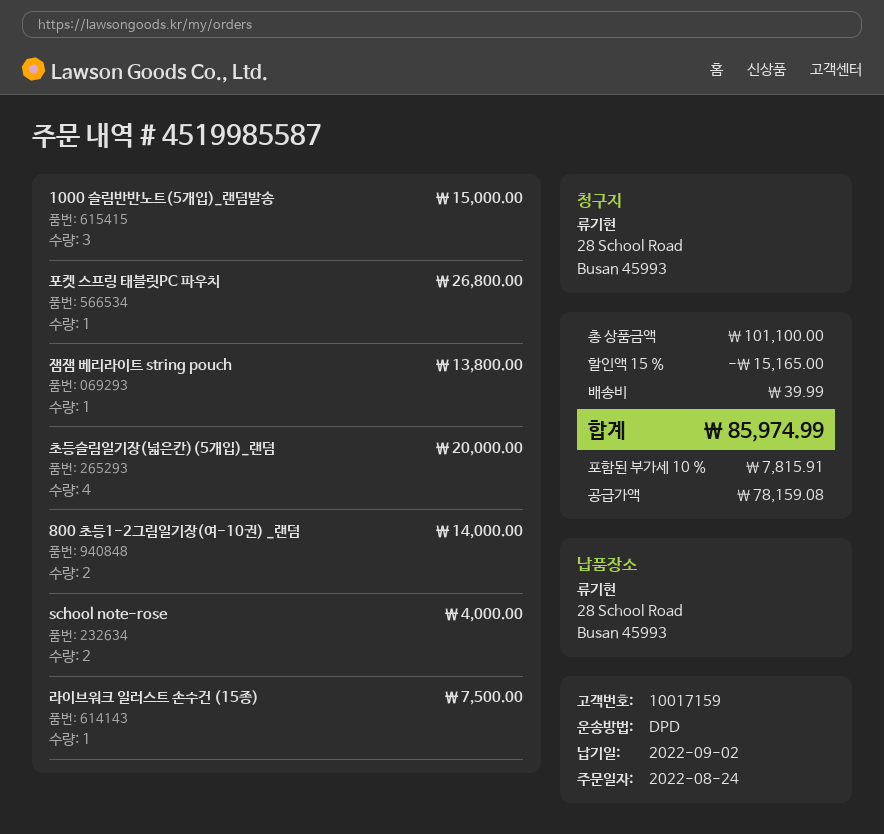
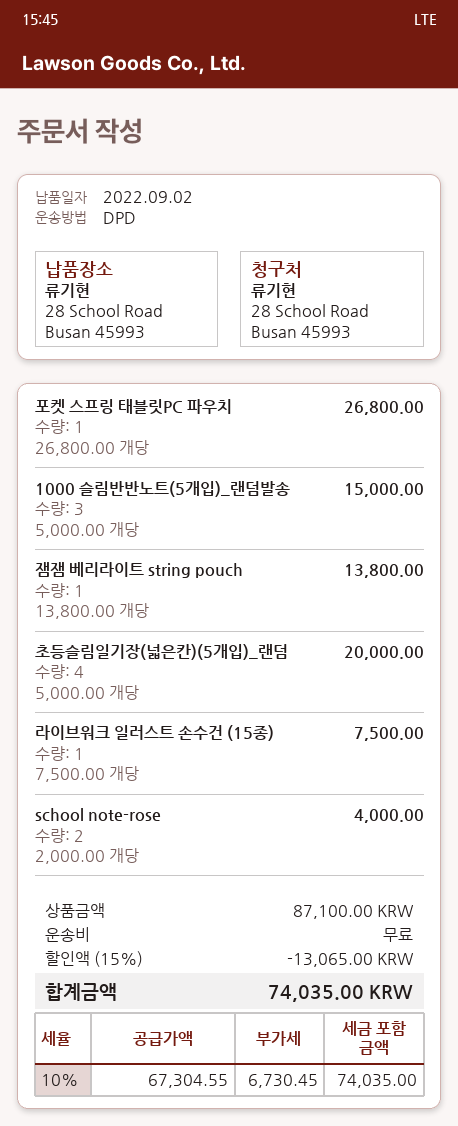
800 초등1-2그림일기장(여-10권) _랜덤: 2 for 14000.00 -> none
subtotal: 101100.00 -> 87100.00
discount: 15% = 15165.00 -> 15% = 13065.00
shipping: 39.99 -> 0.00
net: 78159.08 -> 67304.55
tax: 10% = 7815.91 -> 10% = 6730.45
total: 85974.99 -> 74035.00

